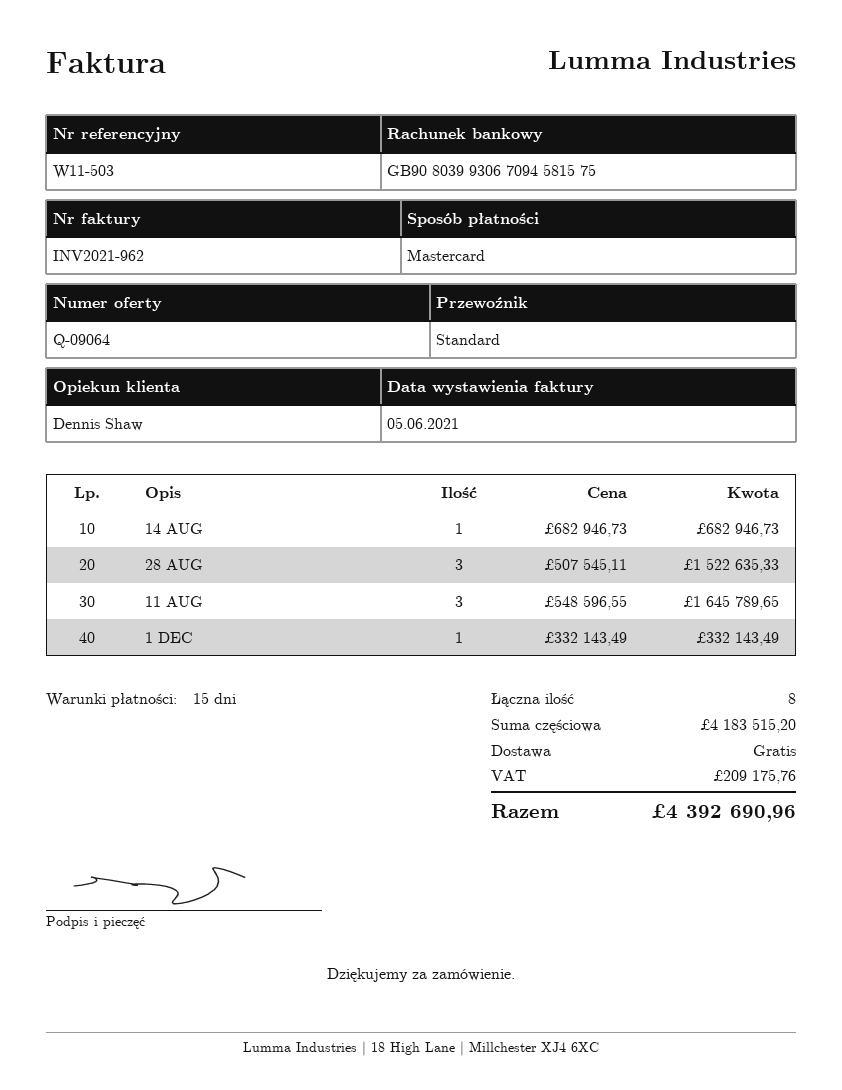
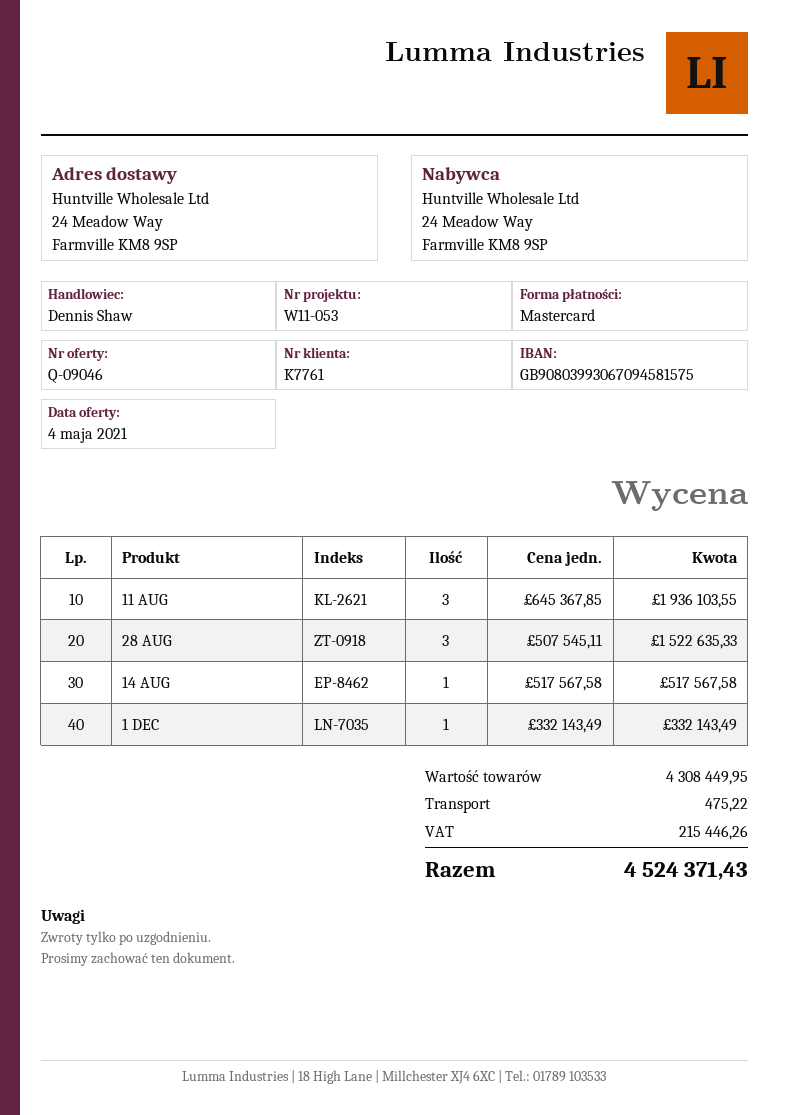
quote number: Q-09064 -> Q-09046
reference: W11-503 -> W11-053
14 AUG: 1 x 682946.73 = 682946.73 -> 1 x 517567.58 = 517567.58
11 AUG: 3 x 548596.55 = 1645789.65 -> 3 x 645367.85 = 1936103.55
subtotal: 4183515.20 -> 4308449.95
shipping: 0.00 -> 475.22
tax: 209175.76 -> 215446.26
total: 4392690.96 -> 4524371.43

